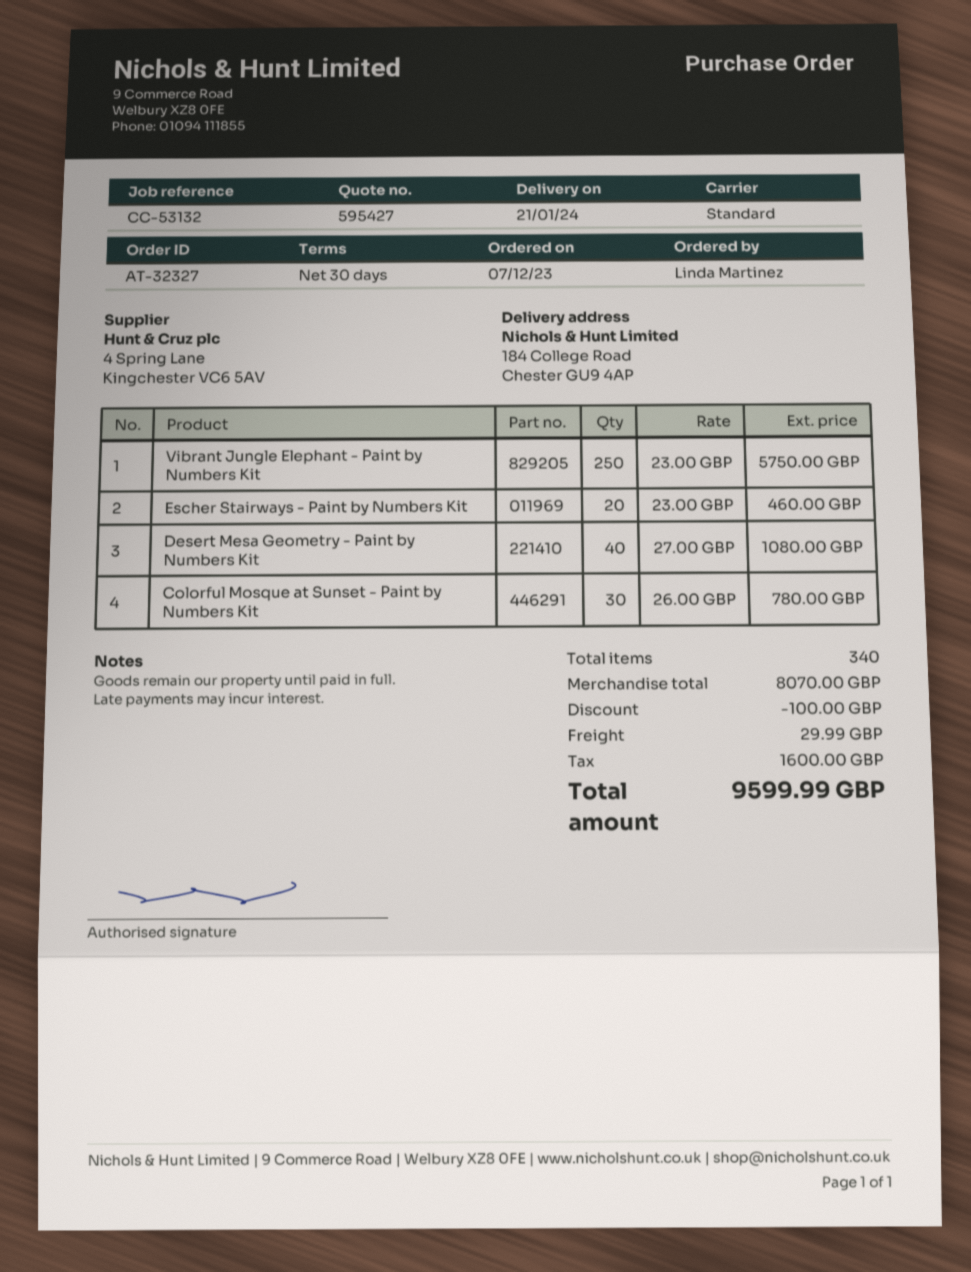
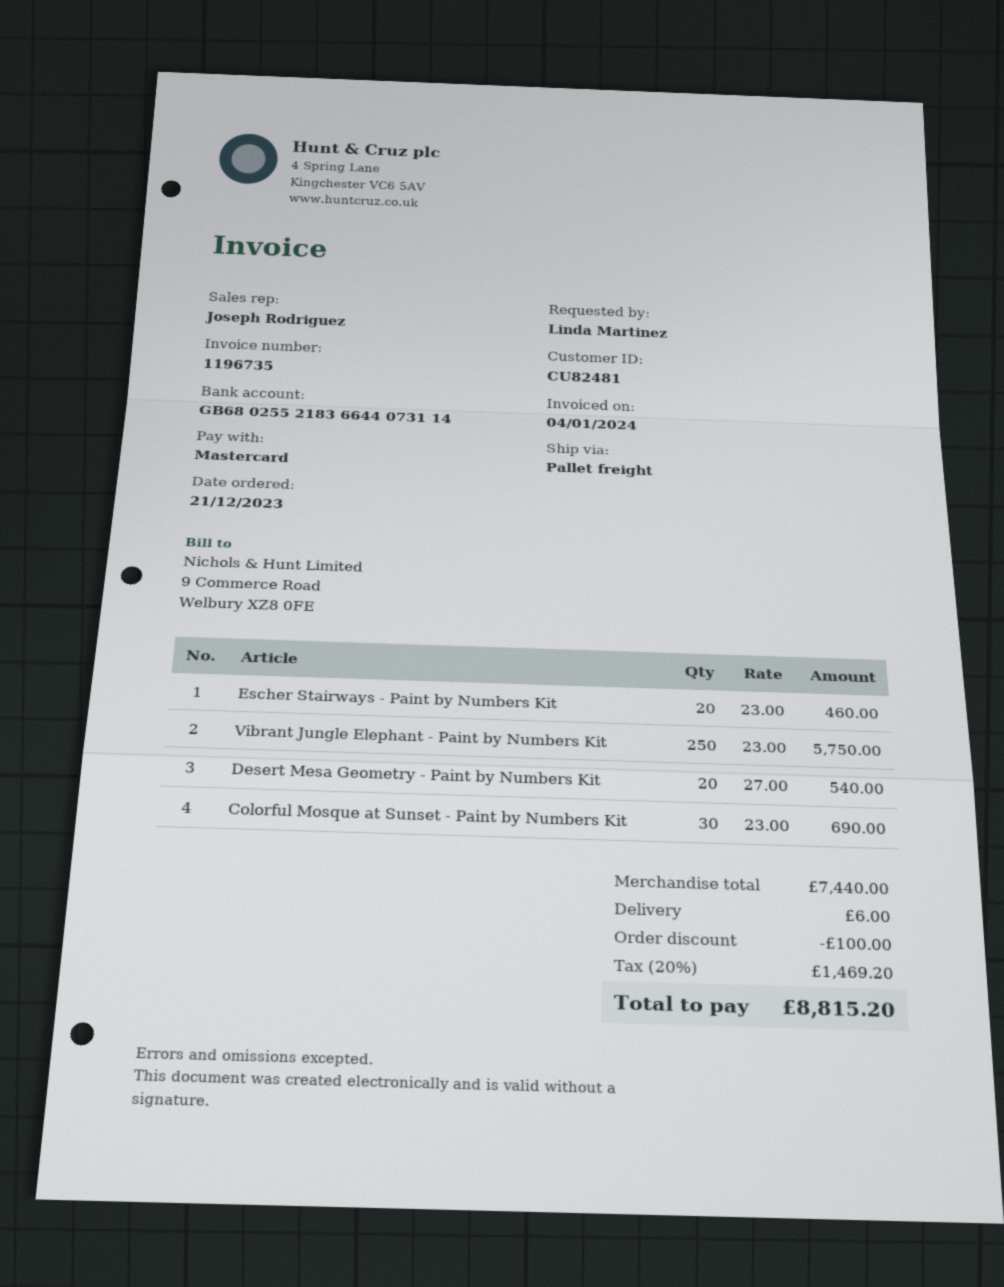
order date: 2023-12-07 -> 2023-12-21
shipping method: standard -> pallet freight
Desert Mesa Geometry - Paint by Numbers Kit: 40 x 27.00 = 1080.00 -> 20 x 27.00 = 540.00
Colorful Mosque at Sunset - Paint by Numbers Kit: 30 x 26.00 = 780.00 -> 30 x 23.00 = 690.00
subtotal: 8070.00 -> 7440.00
shipping: 29.99 -> 6.00
tax: 1600.00 -> 1469.20
total: 9599.99 -> 8815.20

